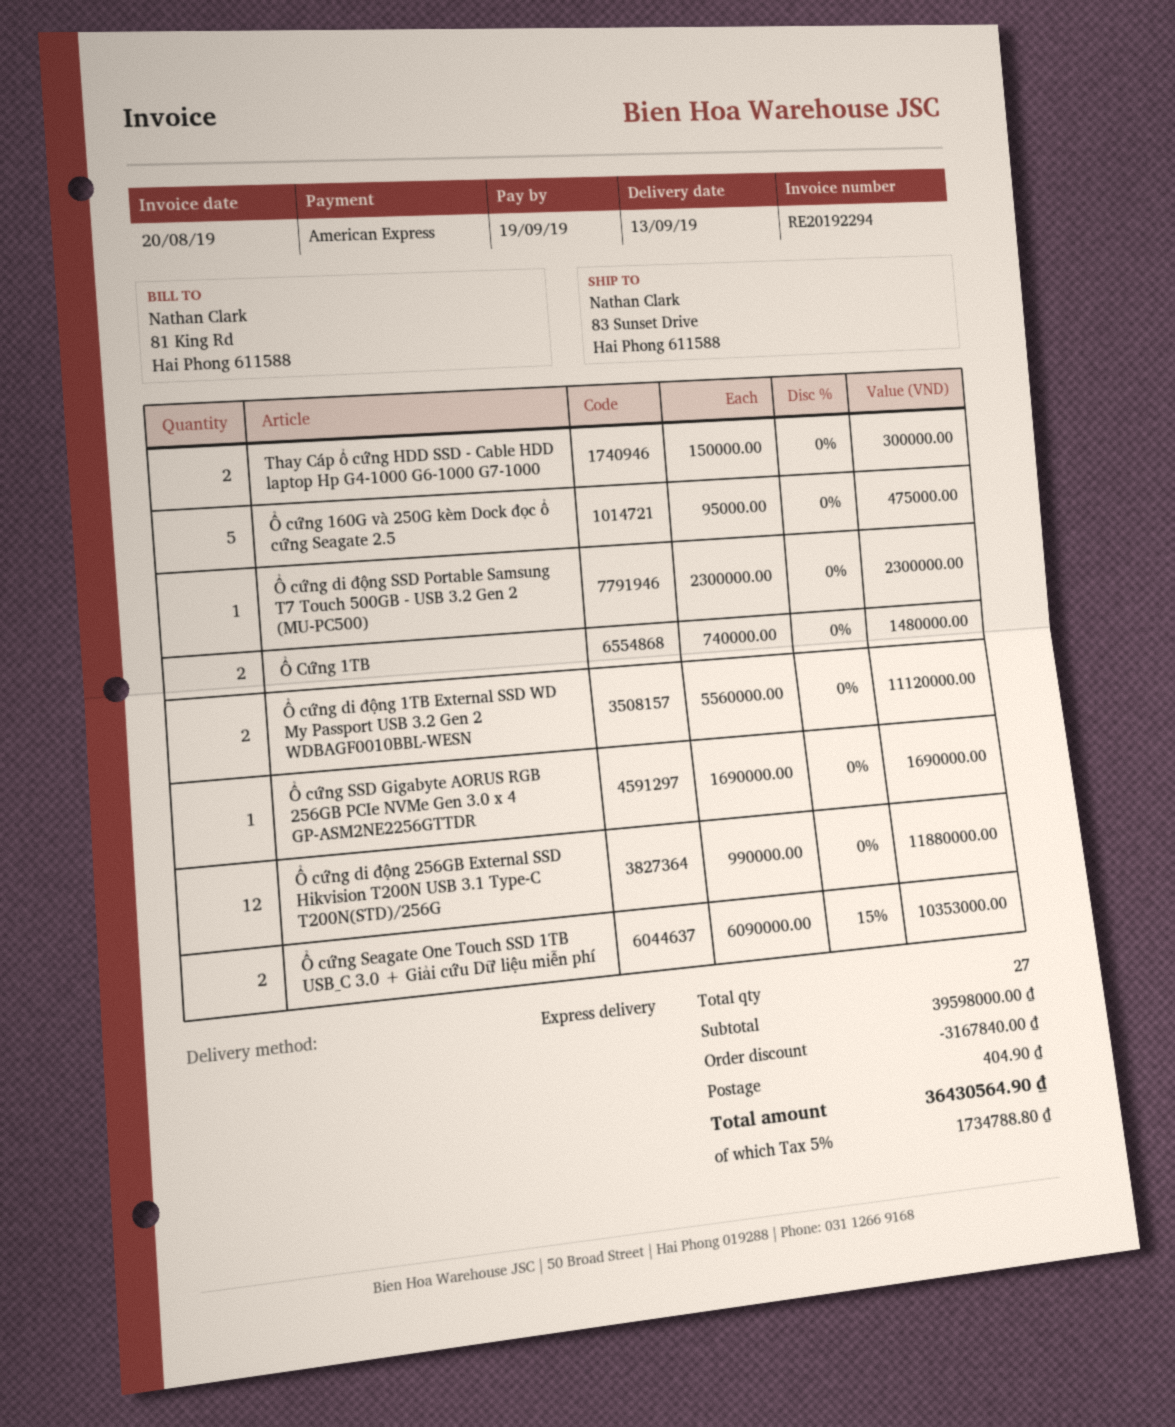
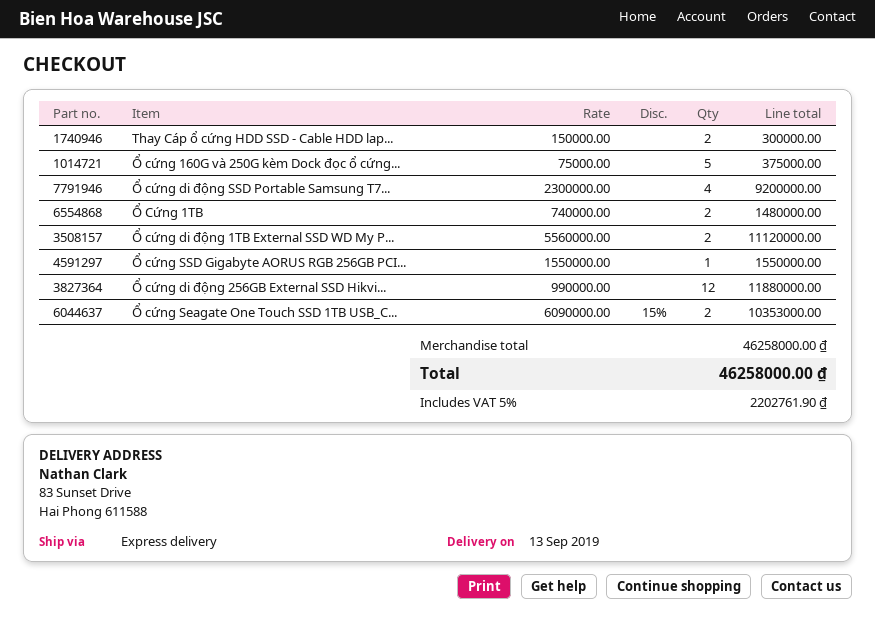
Ổ cứng 160G và 250G kèm Dock đọc ổ cứng Seagate 2.5: 5 x 95000.00 = 475000.00 -> 5 x 75000.00 = 375000.00
Ổ cứng di động SSD Portable Samsung T7 Touch 500GB - USB 3.2 Gen 2 (MU-PC500): 1 x 2300000.00 = 2300000.00 -> 4 x 2300000.00 = 9200000.00
Ổ cứng SSD Gigabyte AORUS RGB 256GB PCIe NVMe Gen 3.0 x 4 GP-ASM2NE2256GTTDR: 1 x 1690000.00 = 1690000.00 -> 1 x 1550000.00 = 1550000.00
subtotal: 39598000.00 -> 46258000.00
discount: 3167840.00 -> none
shipping: 404.90 -> none
tax: 5% = 1734788.80 -> 5% = 2202761.90
total: 36430564.90 -> 46258000.00

